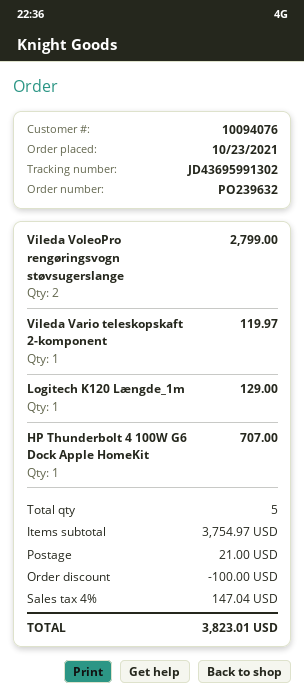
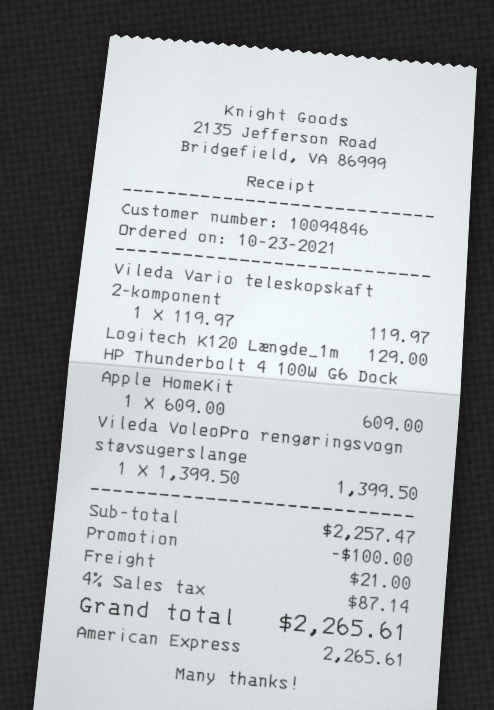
customer number: 10094076 -> 10094846
Vileda VoleoPro rengøringsvogn støvsugerslange: 2 for 2799.00 -> 1 for 1399.50
HP Thunderbolt 4 100W G6 Dock Apple HomeKit: 1 for 707.00 -> 1 for 609.00
subtotal: 3754.97 -> 2257.47
tax: 4% = 147.04 -> 4% = 87.14
total: 3823.01 -> 2265.61

